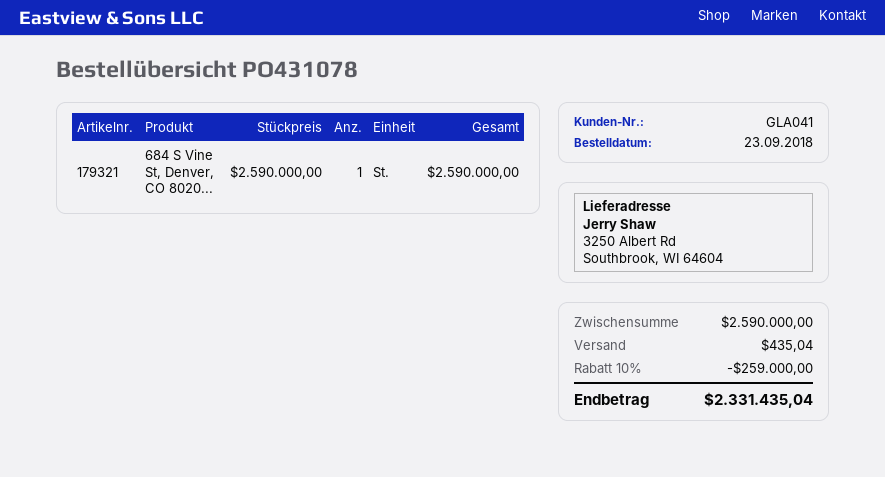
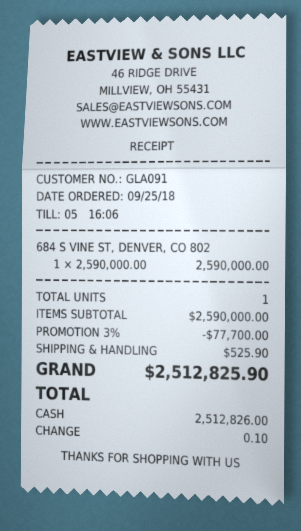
order date: 2018-09-23 -> 2018-09-25
customer number: GLA041 -> GLA091
discount: 10% = 259000.00 -> 3% = 77700.00
shipping: 435.04 -> 525.90
total: 2331435.04 -> 2512825.90

